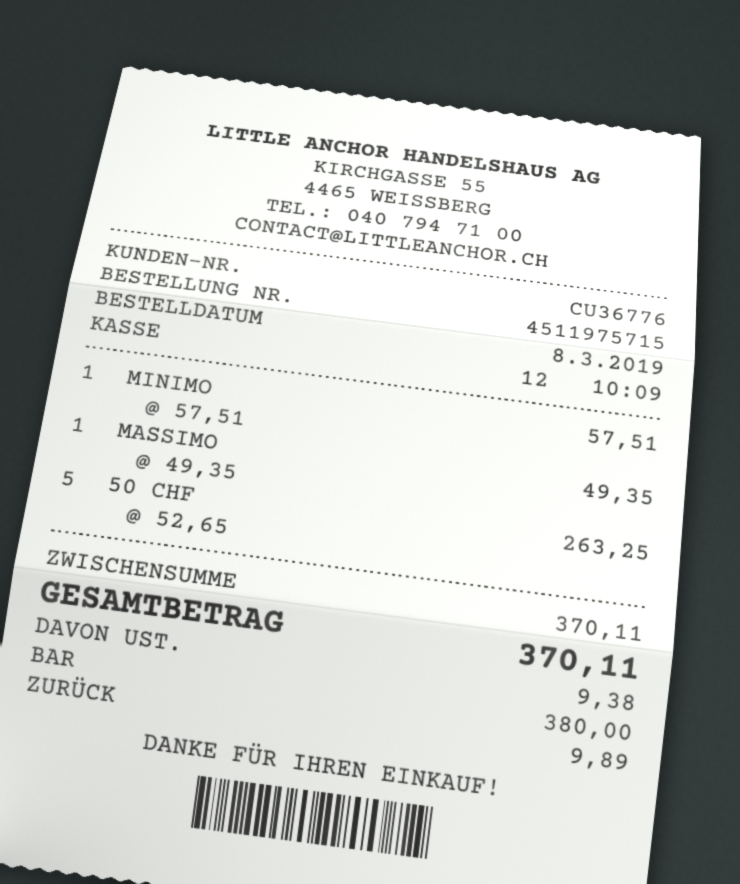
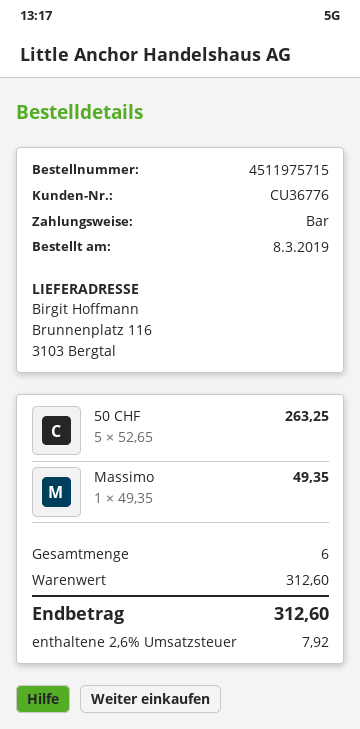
MINIMO: 1 x 57.51 = 57.51 -> none
subtotal: 370.11 -> 312.60
tax: 9.38 -> 7.92
total: 370.11 -> 312.60

